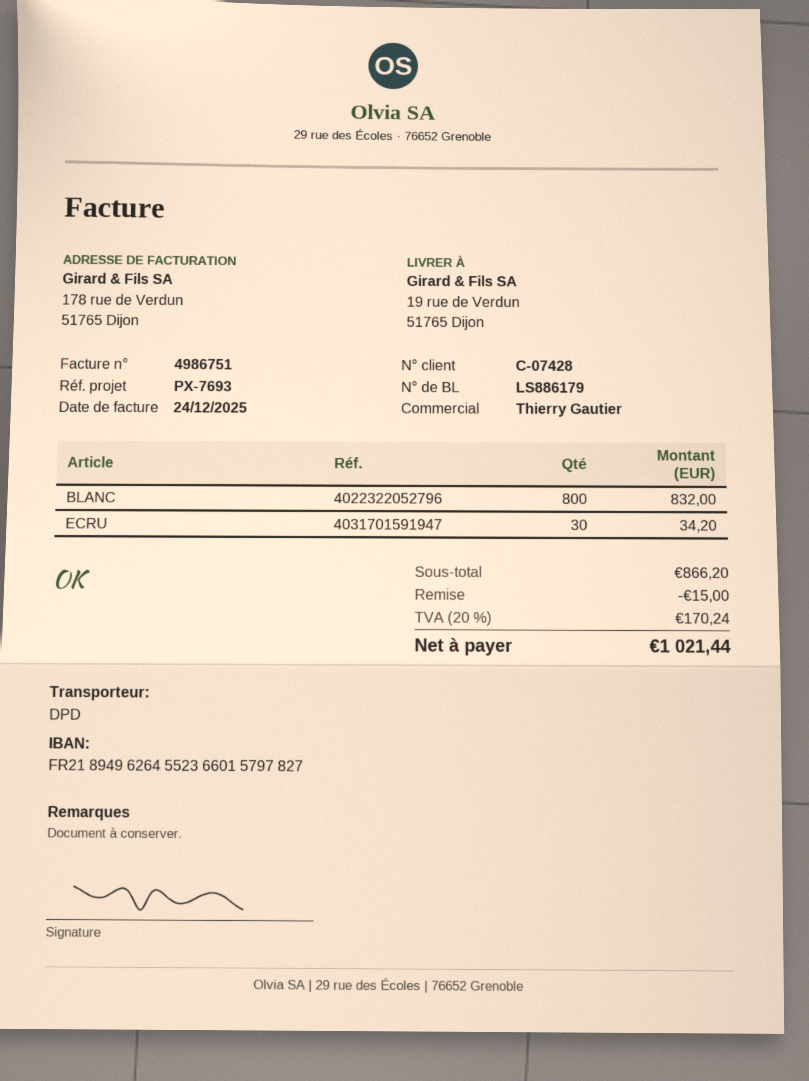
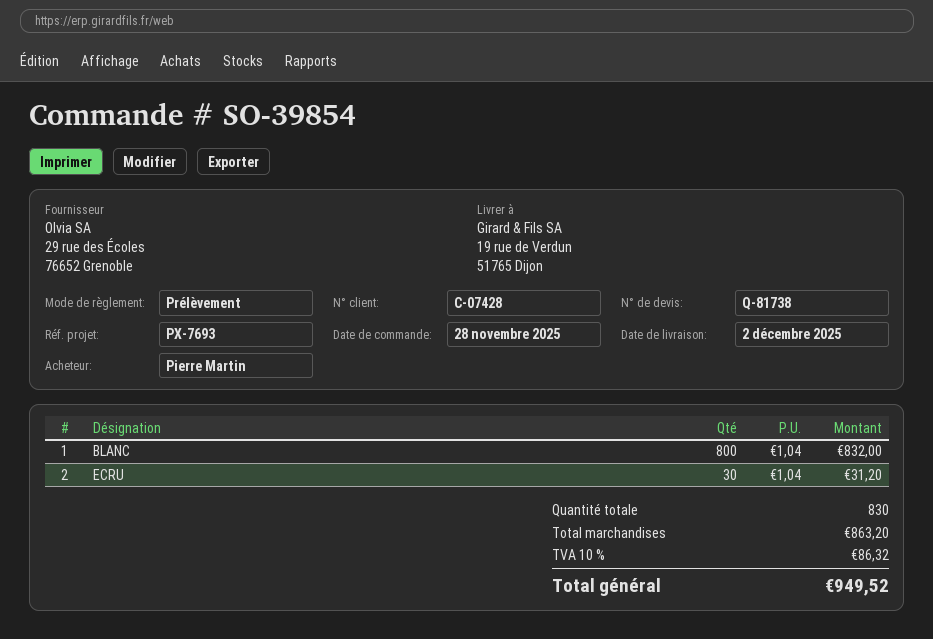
ECRU: 30 for 34.20 -> 30 for 31.20
subtotal: 866.20 -> 863.20
discount: 15.00 -> none
tax: 20% = 170.24 -> 10% = 86.32
total: 1021.44 -> 949.52

